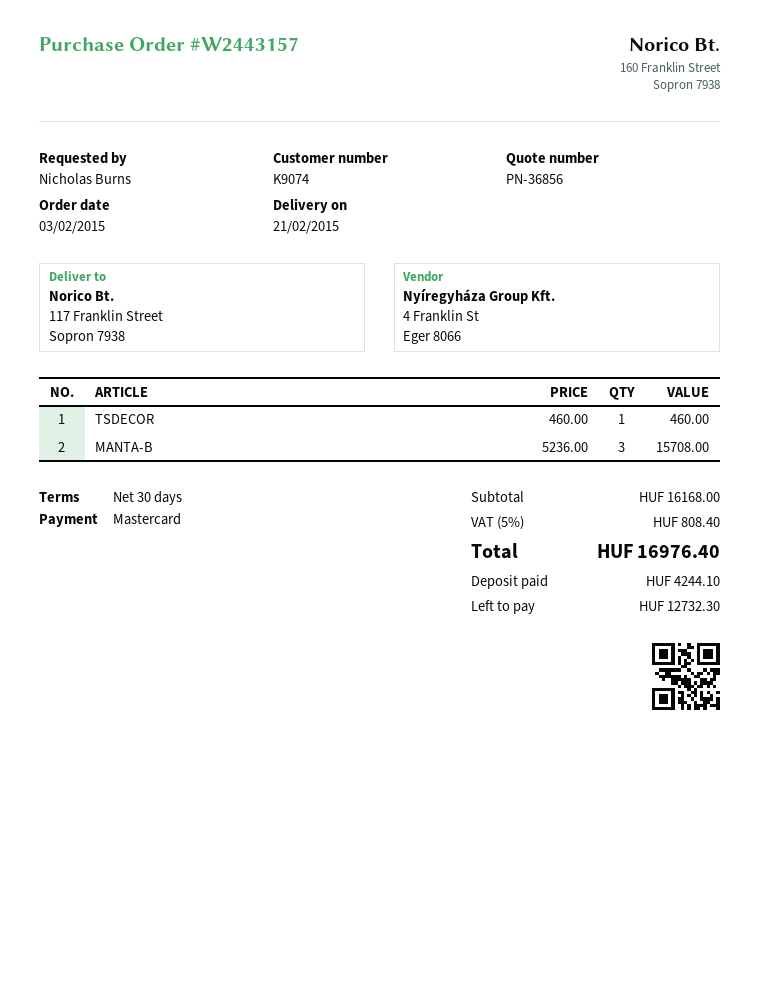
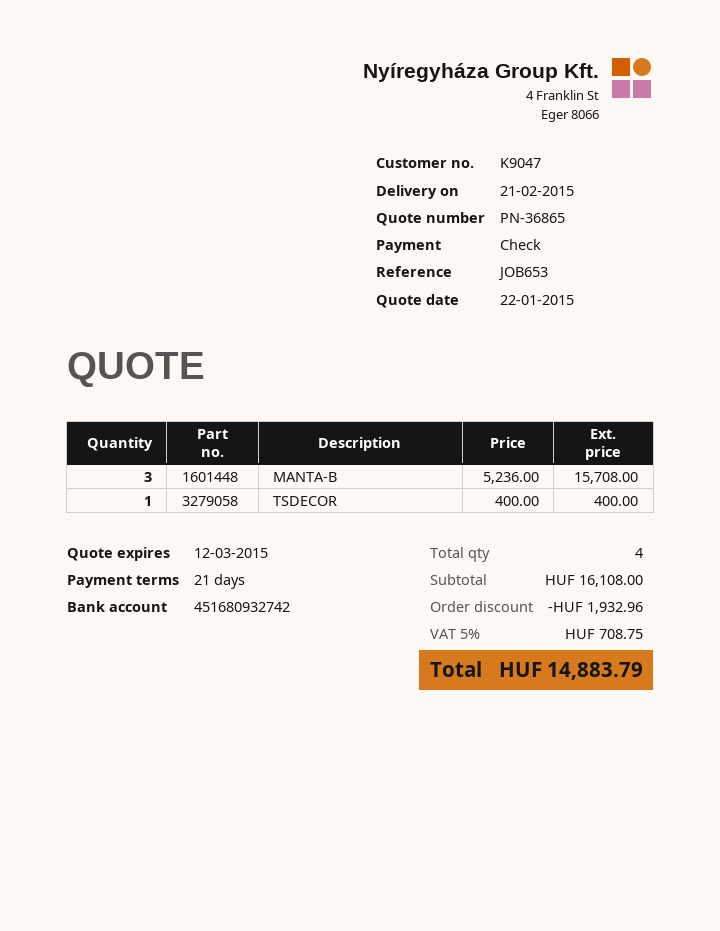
quote number: PN-36856 -> PN-36865
payment terms: 30 days -> 21 days
customer number: K9074 -> K9047
payment method: Mastercard -> cheque
TSDECOR: 1 x 460.00 = 460.00 -> 1 x 400.00 = 400.00
subtotal: 16168.00 -> 16108.00
discount: none -> 1932.96
tax: 5% = 808.40 -> 5% = 708.75
total: 16976.40 -> 14883.79

